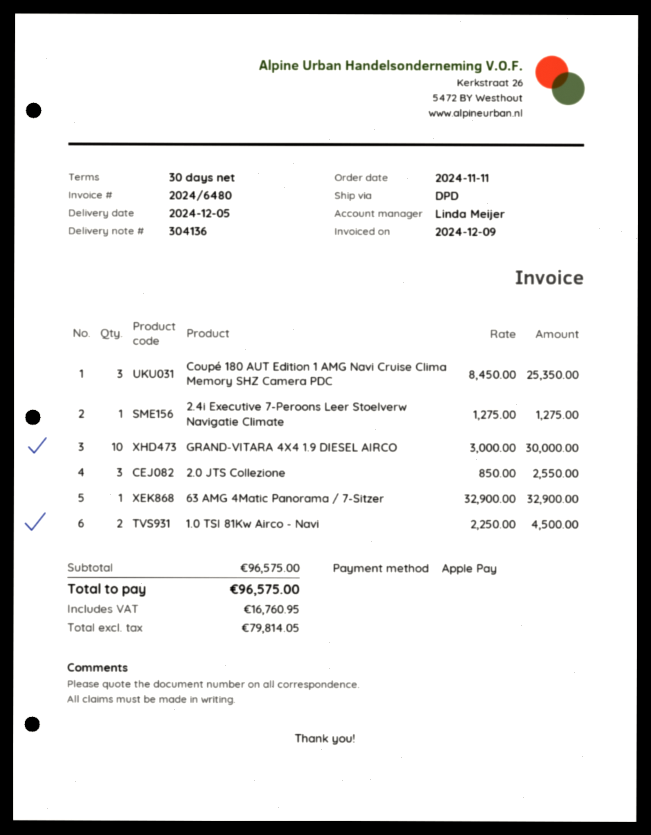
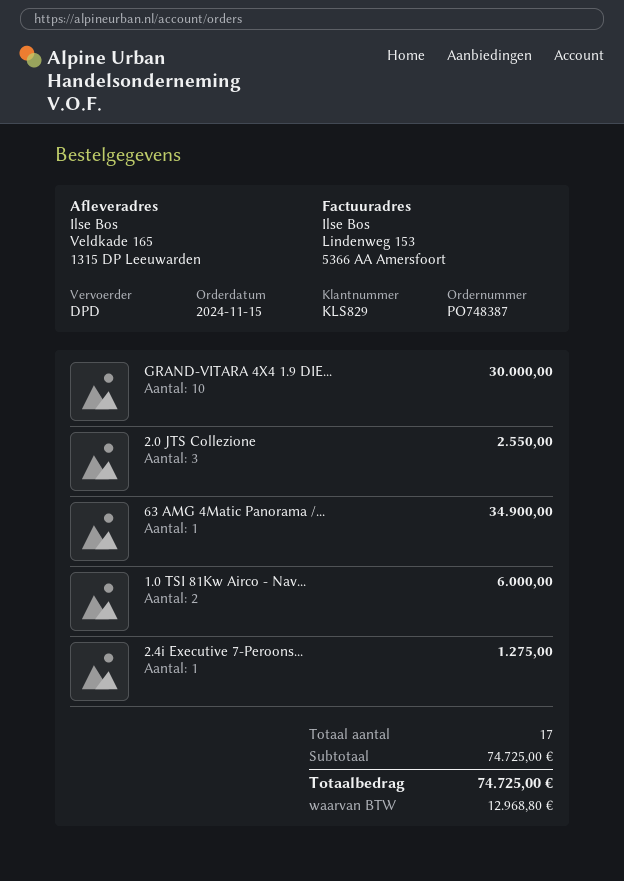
order date: 2024-11-11 -> 2024-11-15
Coupé 180 AUT Edition 1 AMG Navi Cruise Clima Memory SHZ Camera PDC: 3 for 25350.00 -> none
63 AMG 4Matic Panorama / 7-Sitzer: 1 for 32900.00 -> 1 for 34900.00
1.0 TSI 81Kw Airco - Navi: 2 for 4500.00 -> 2 for 6000.00
subtotal: 96575.00 -> 74725.00
tax: 16760.95 -> 12968.80
total: 96575.00 -> 74725.00

